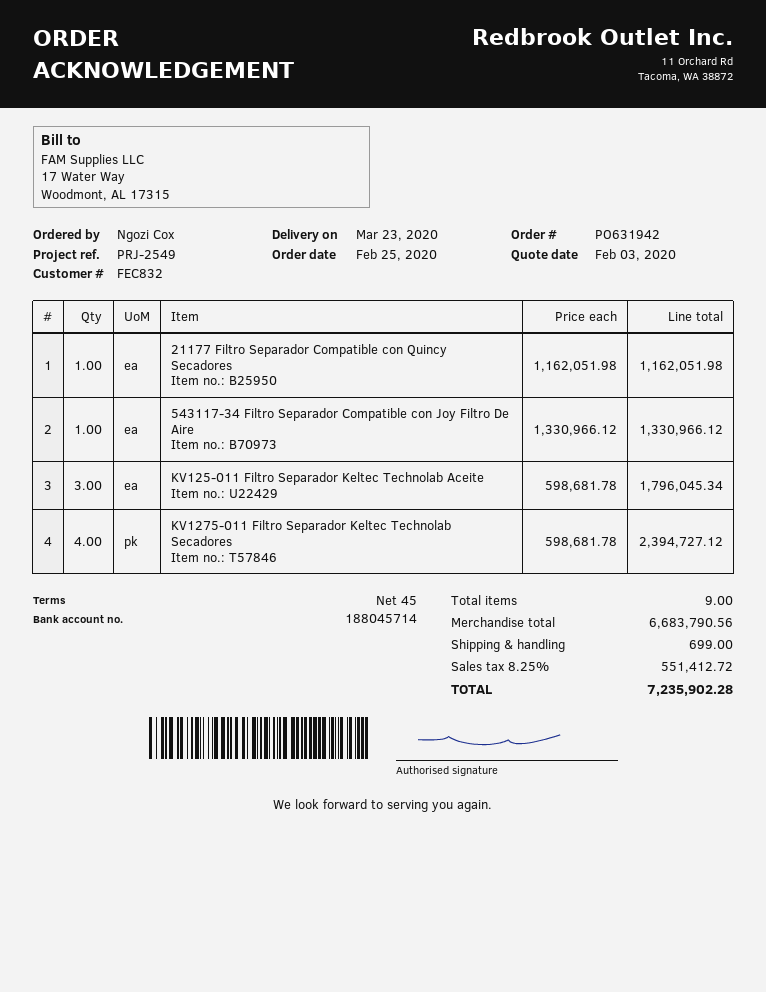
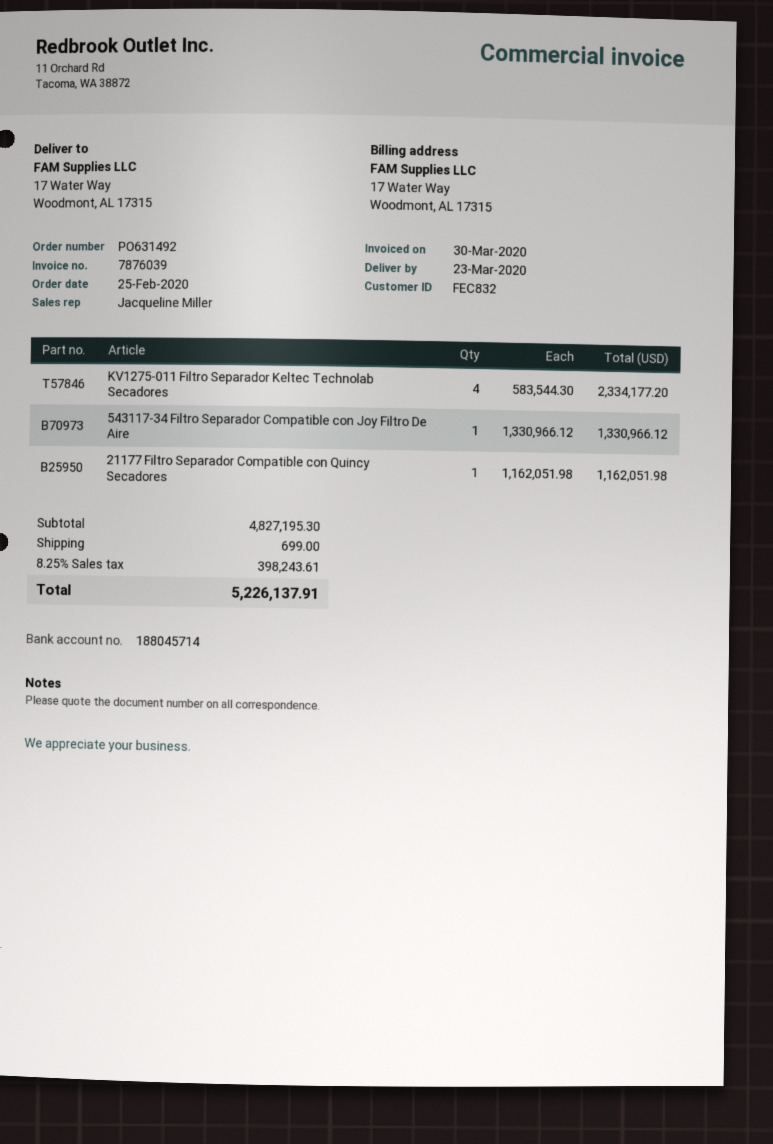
order number: PO631942 -> PO631492
KV125-011 Filtro Separador Keltec Technolab Aceite: 3 x 598681.78 = 1796045.34 -> none
KV1275-011 Filtro Separador Keltec Technolab Secadores: 4 x 598681.78 = 2394727.12 -> 4 x 583544.30 = 2334177.20
subtotal: 6683790.56 -> 4827195.30
tax: 8.25% = 551412.72 -> 8.25% = 398243.61
total: 7235902.28 -> 5226137.91

